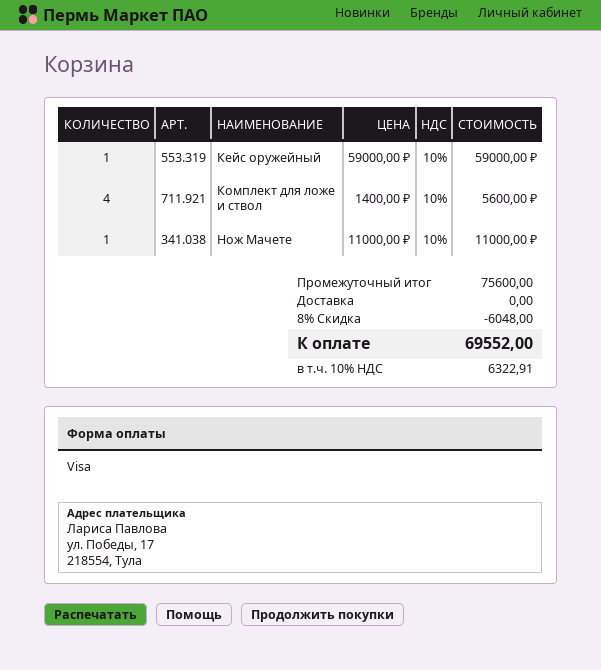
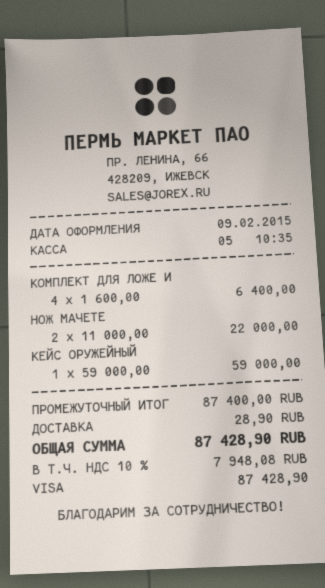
Комплект для ложе и ствол: 4 x 1400.00 = 5600.00 -> 4 x 1600.00 = 6400.00
Нож Мачете: 1 x 11000.00 = 11000.00 -> 2 x 11000.00 = 22000.00
subtotal: 75600.00 -> 87400.00
discount: 8% = 6048.00 -> none
shipping: 0.00 -> 28.90
tax: 10% = 6322.91 -> 10% = 7948.08
total: 69552.00 -> 87428.90

